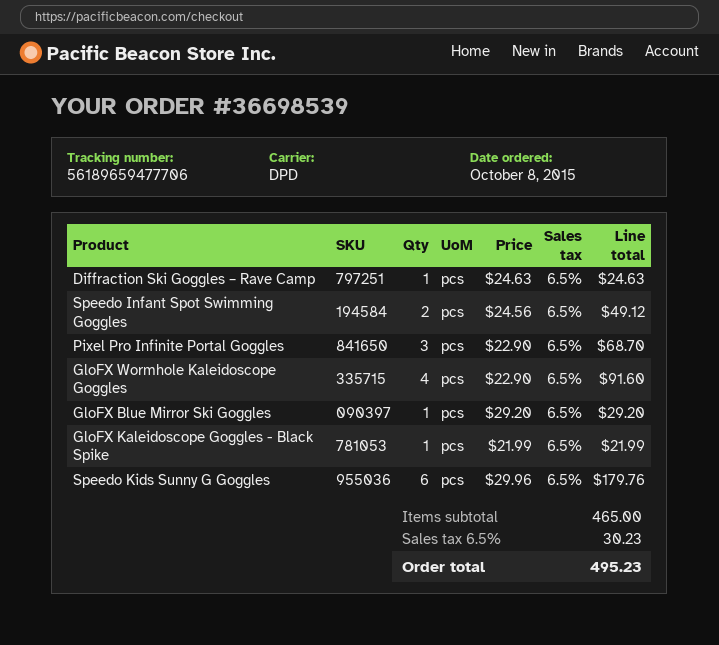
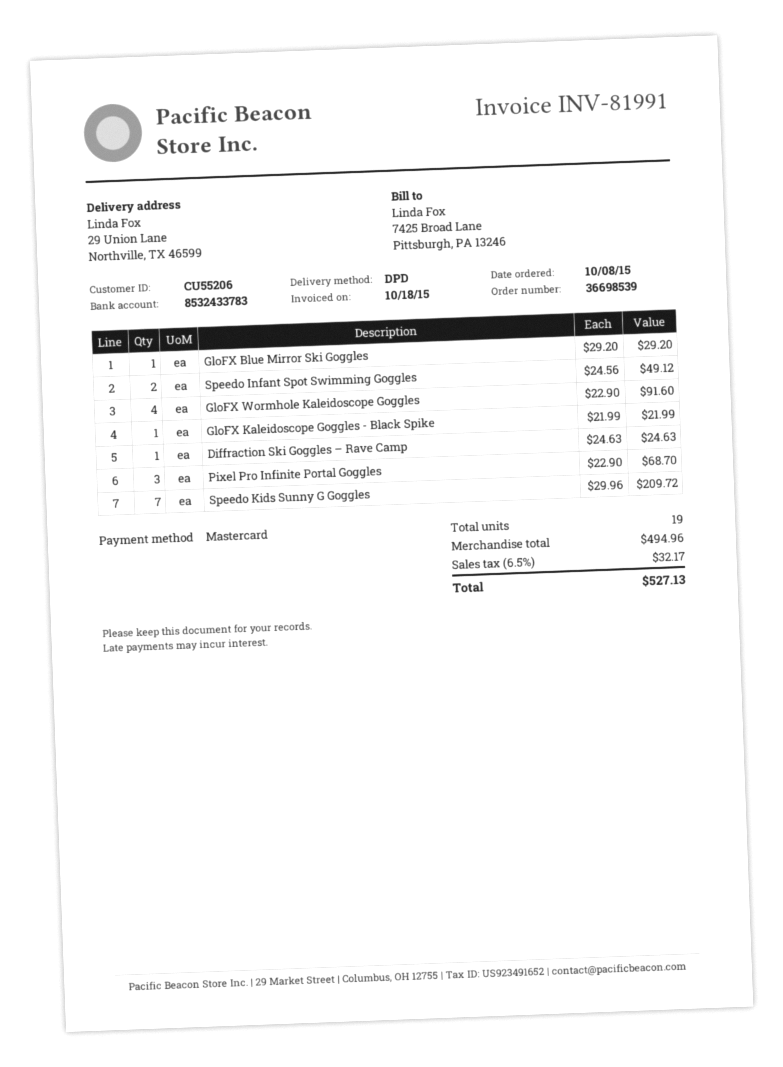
Speedo Kids Sunny G Goggles: 6 x 29.96 = 179.76 -> 7 x 29.96 = 209.72
subtotal: 465.00 -> 494.96
tax: 6.5% = 30.23 -> 6.5% = 32.17
total: 495.23 -> 527.13

